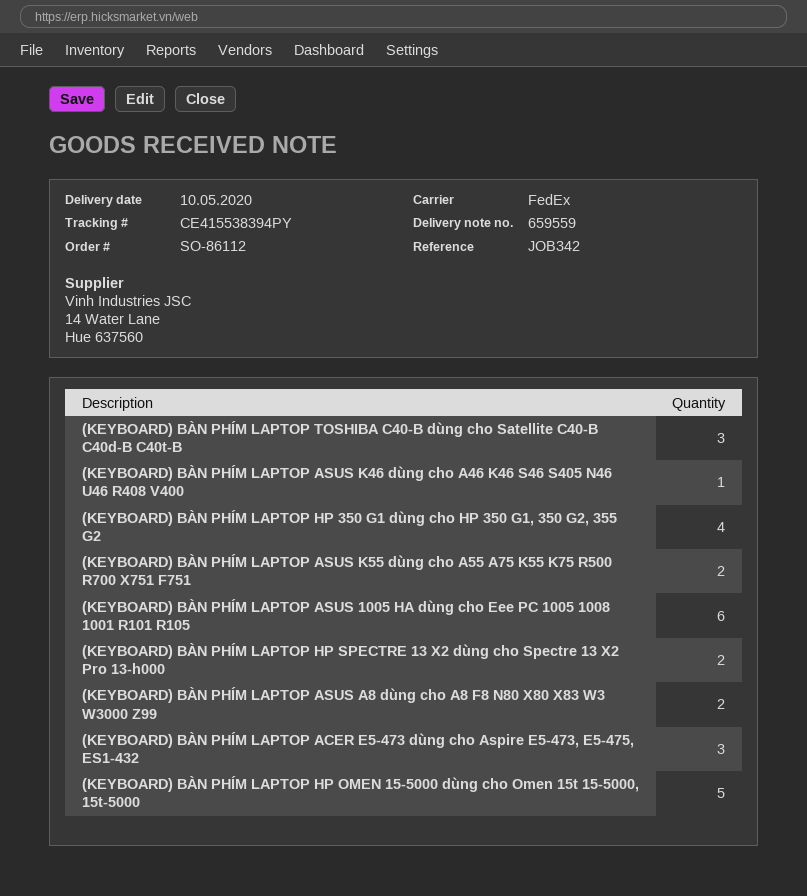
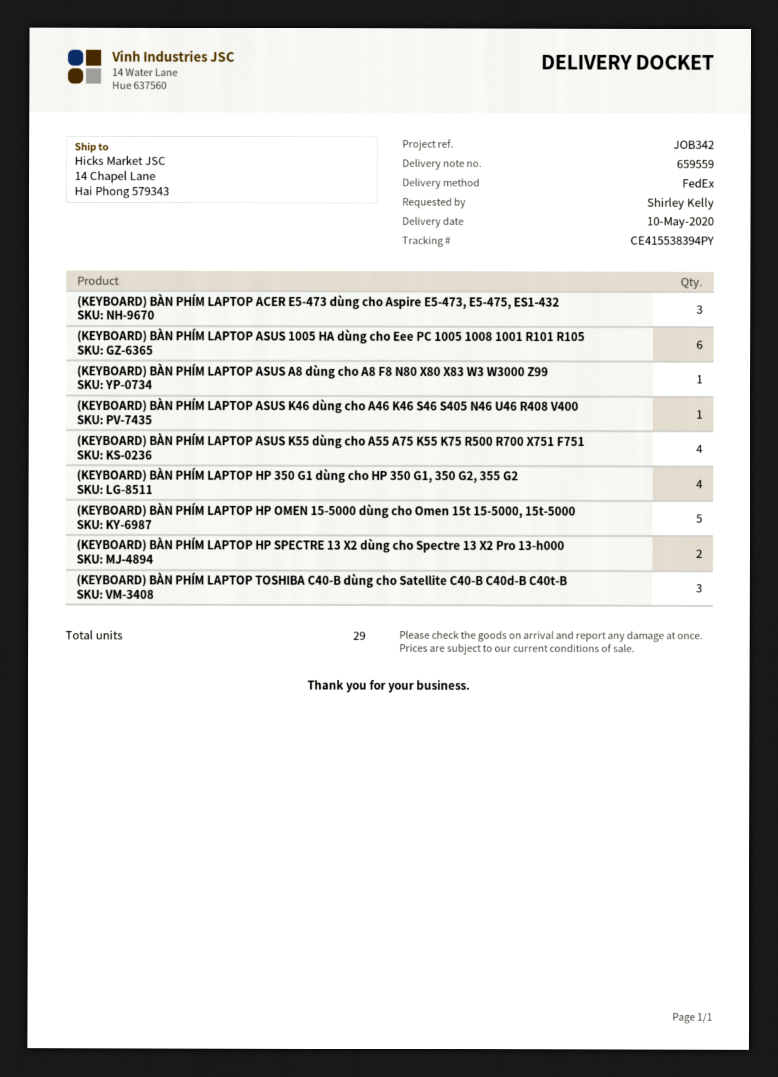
(KEYBOARD) BÀN PHÍM LAPTOP ASUS K55 dùng cho A55 A75 K55 K75 R500 R700 X751 F751: 2 -> 4
(KEYBOARD) BÀN PHÍM LAPTOP ASUS A8 dùng cho A8 F8 N80 X80 X83 W3 W3000 Z99: 2 -> 1

